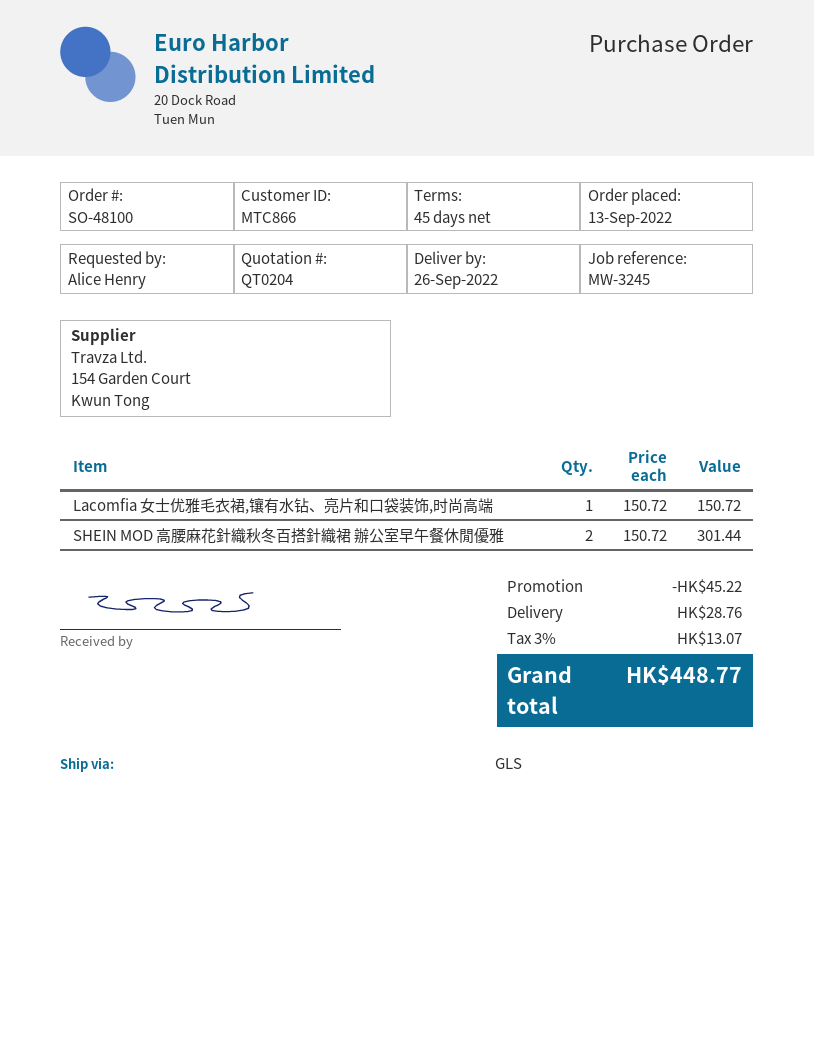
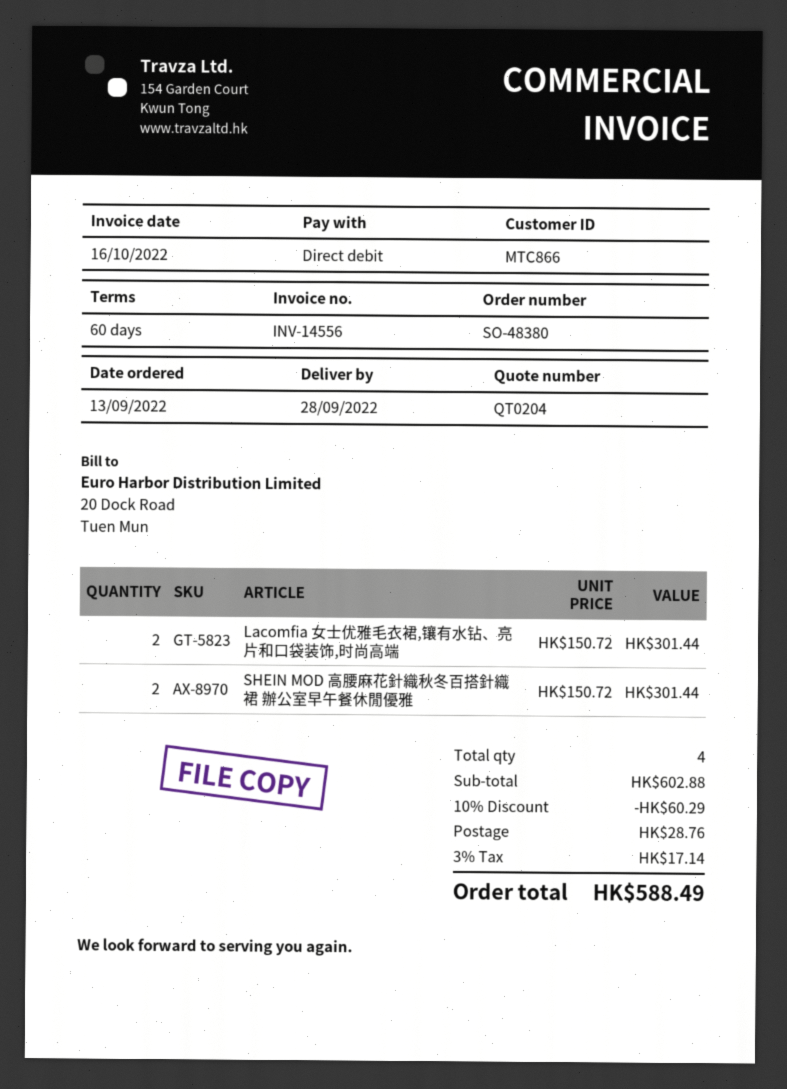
order number: SO-48100 -> SO-48380
delivery date: 2022-09-26 -> 2022-09-28
payment terms: 45 days -> 60 days
Lacomfia 女士优雅毛衣裙,镶有水钻、亮片和口袋装饰,时尚高端: 1 x 150.72 = 150.72 -> 2 x 150.72 = 301.44
discount: 45.22 -> 60.29
tax: 3% = 13.07 -> 3% = 17.14
total: 448.77 -> 588.49

